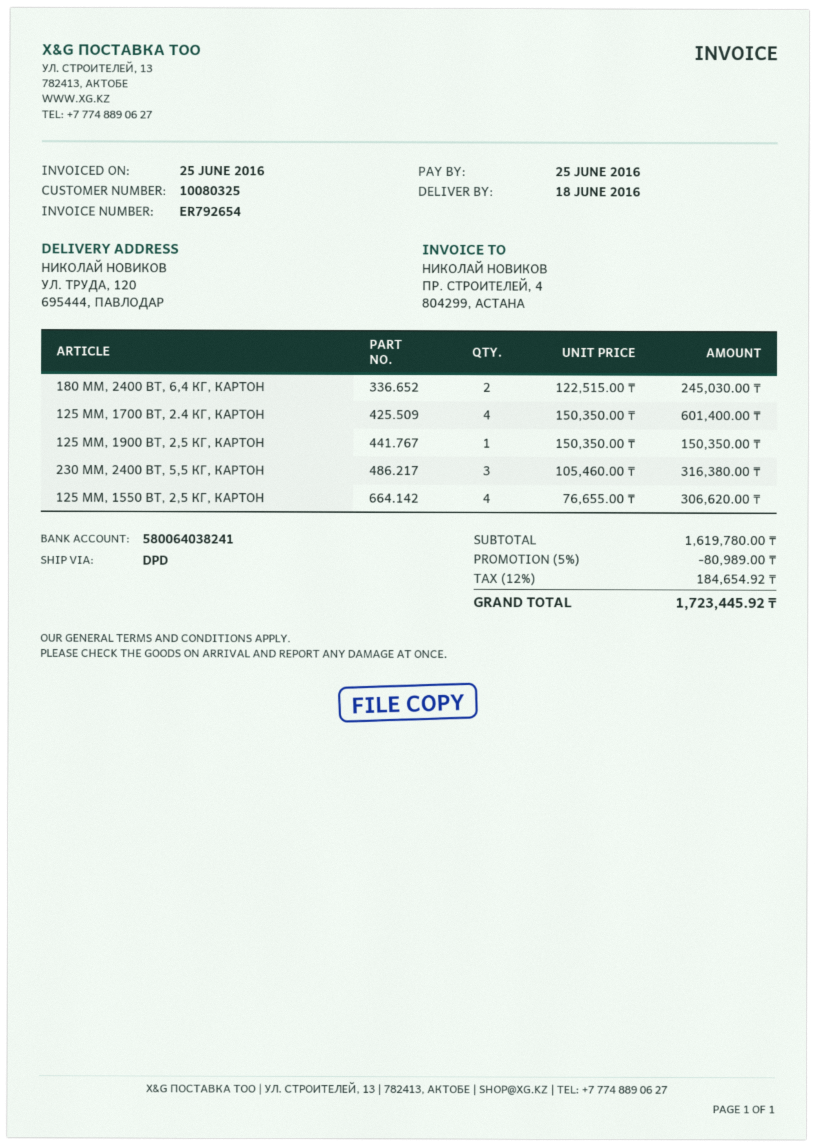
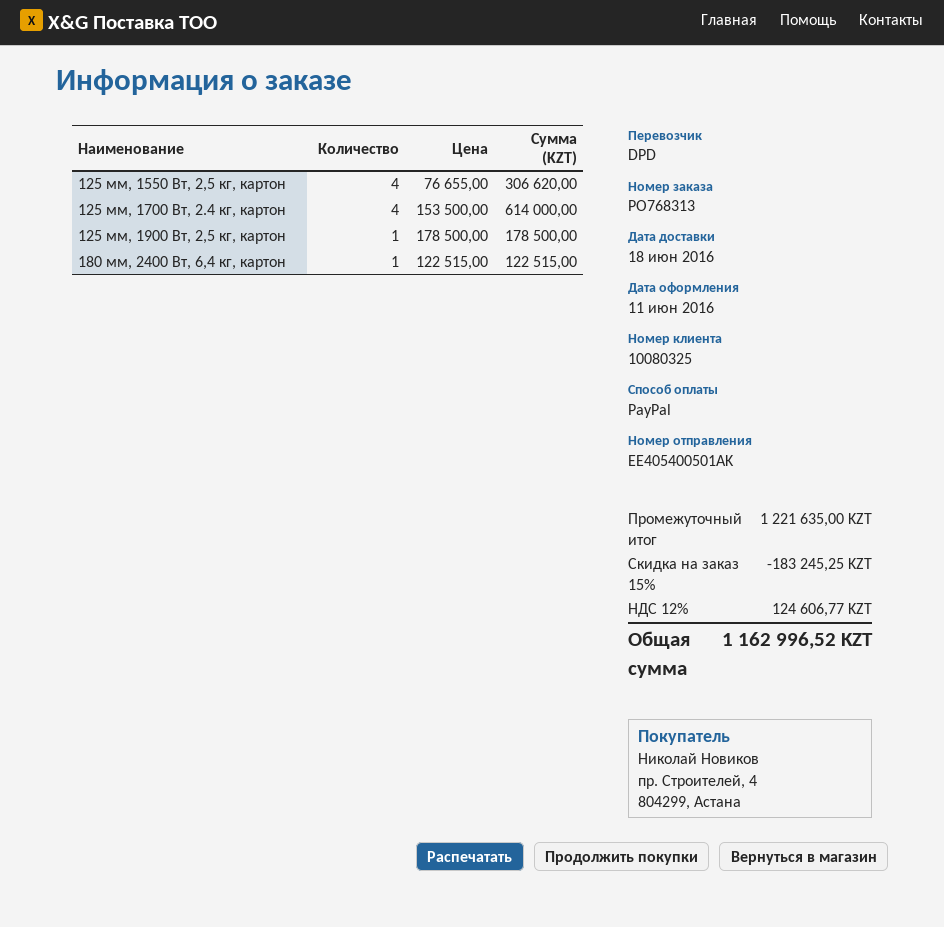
180 ММ, 2400 ВТ, 6,4 КГ, КАРТОН: 2 x 122515.00 = 245030.00 -> 1 x 122515.00 = 122515.00
125 ММ, 1700 ВТ, 2.4 КГ, КАРТОН: 4 x 150350.00 = 601400.00 -> 4 x 153500.00 = 614000.00
125 ММ, 1900 ВТ, 2,5 КГ, КАРТОН: 1 x 150350.00 = 150350.00 -> 1 x 178500.00 = 178500.00
230 ММ, 2400 ВТ, 5,5 КГ, КАРТОН: 3 x 105460.00 = 316380.00 -> none
subtotal: 1619780.00 -> 1221635.00
discount: 5% = 80989.00 -> 15% = 183245.25
tax: 12% = 184654.92 -> 12% = 124606.77
total: 1723445.92 -> 1162996.52

